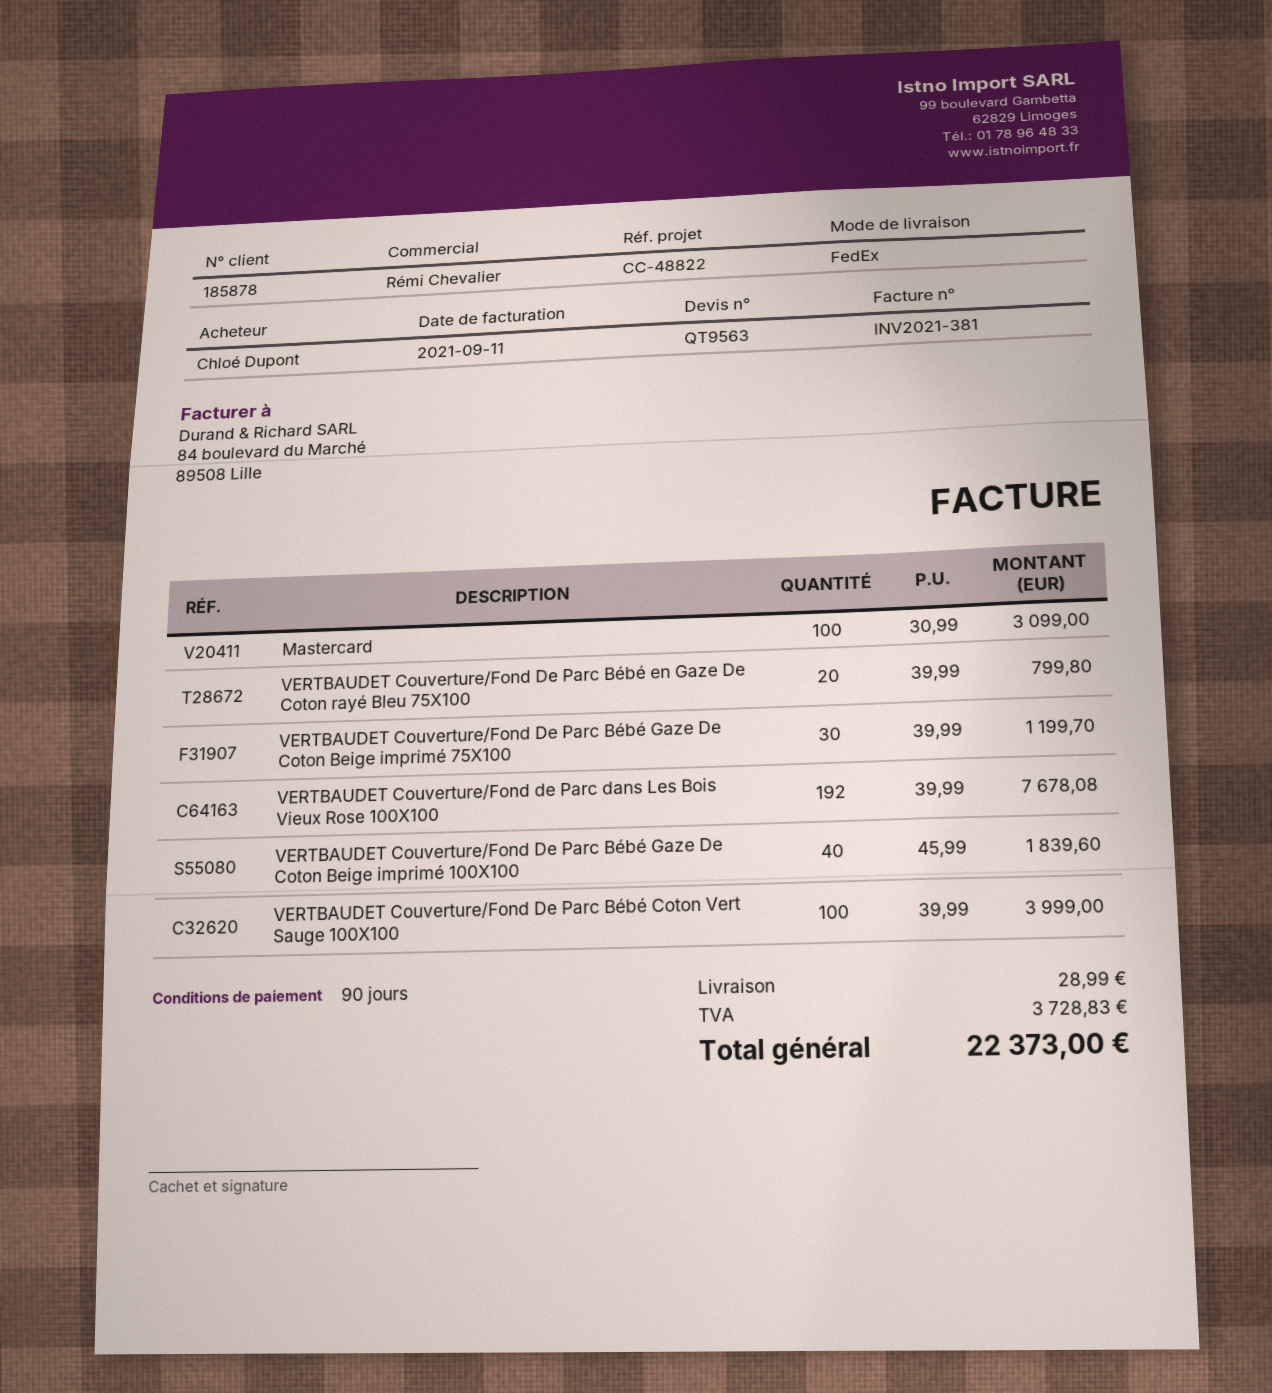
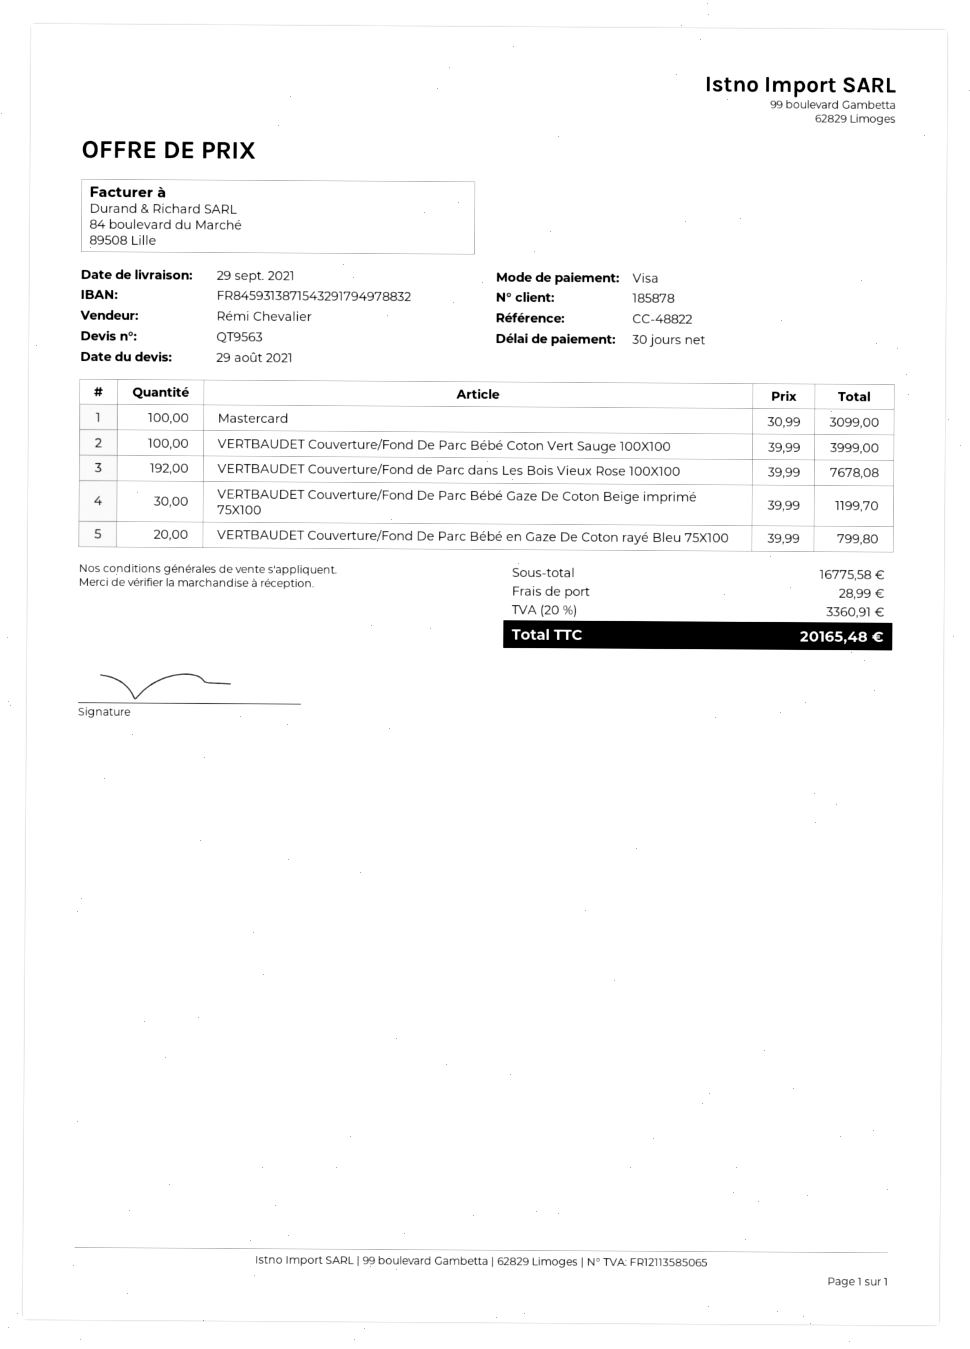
payment terms: 90 days -> 30 days
VERTBAUDET Couverture/Fond De Parc Bébé Gaze De Coton Beige imprimé 100X100: 40 x 45.99 = 1839.60 -> none
tax: 3728.83 -> 3360.91
total: 22373.00 -> 20165.48

